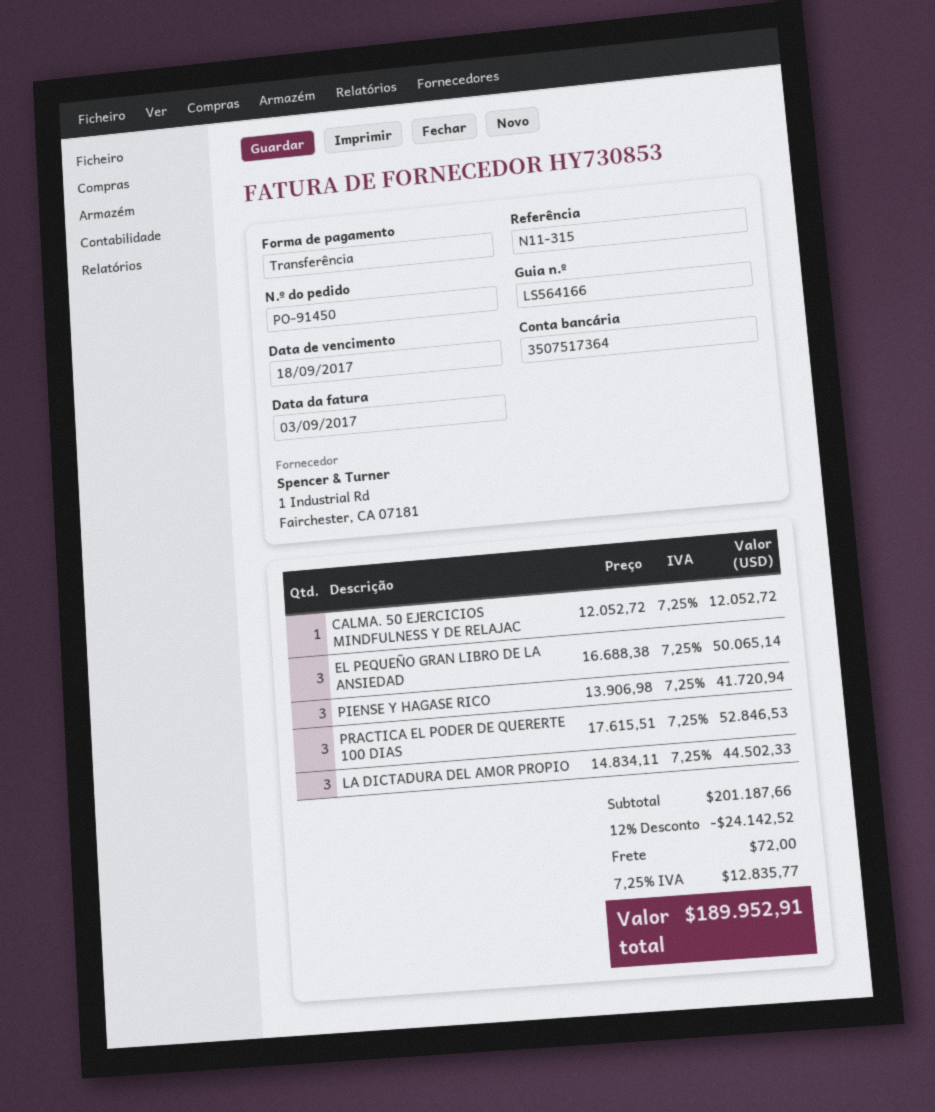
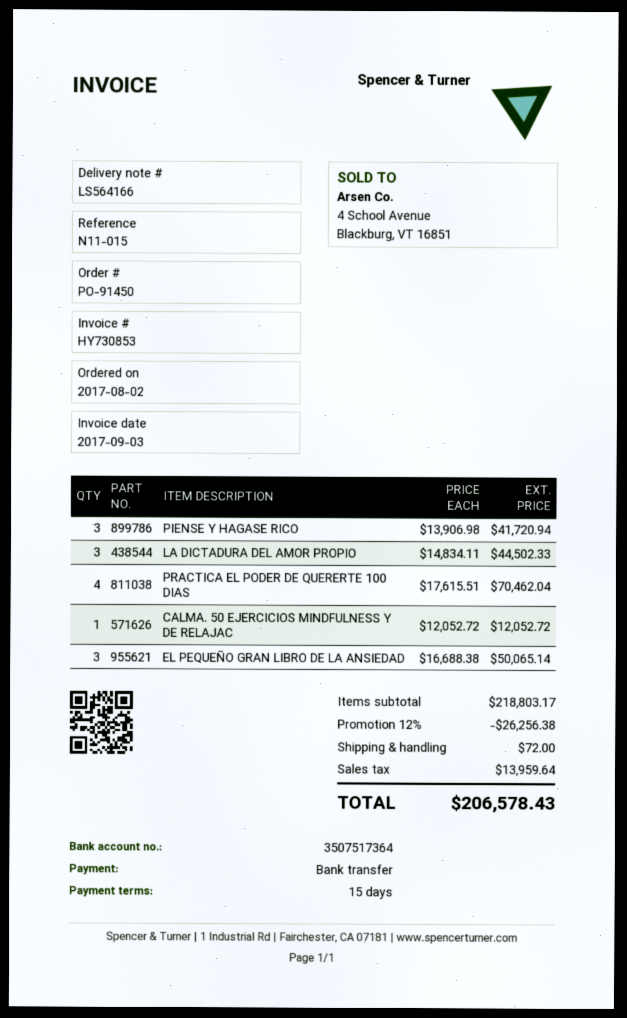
reference: N11-315 -> N11-015
PRACTICA EL PODER DE QUERERTE 100 DIAS: 3 x 17615.51 = 52846.53 -> 4 x 17615.51 = 70462.04
subtotal: 201187.66 -> 218803.17
discount: 12% = 24142.52 -> 12% = 26256.38
tax: 12835.77 -> 13959.64
total: 189952.91 -> 206578.43

